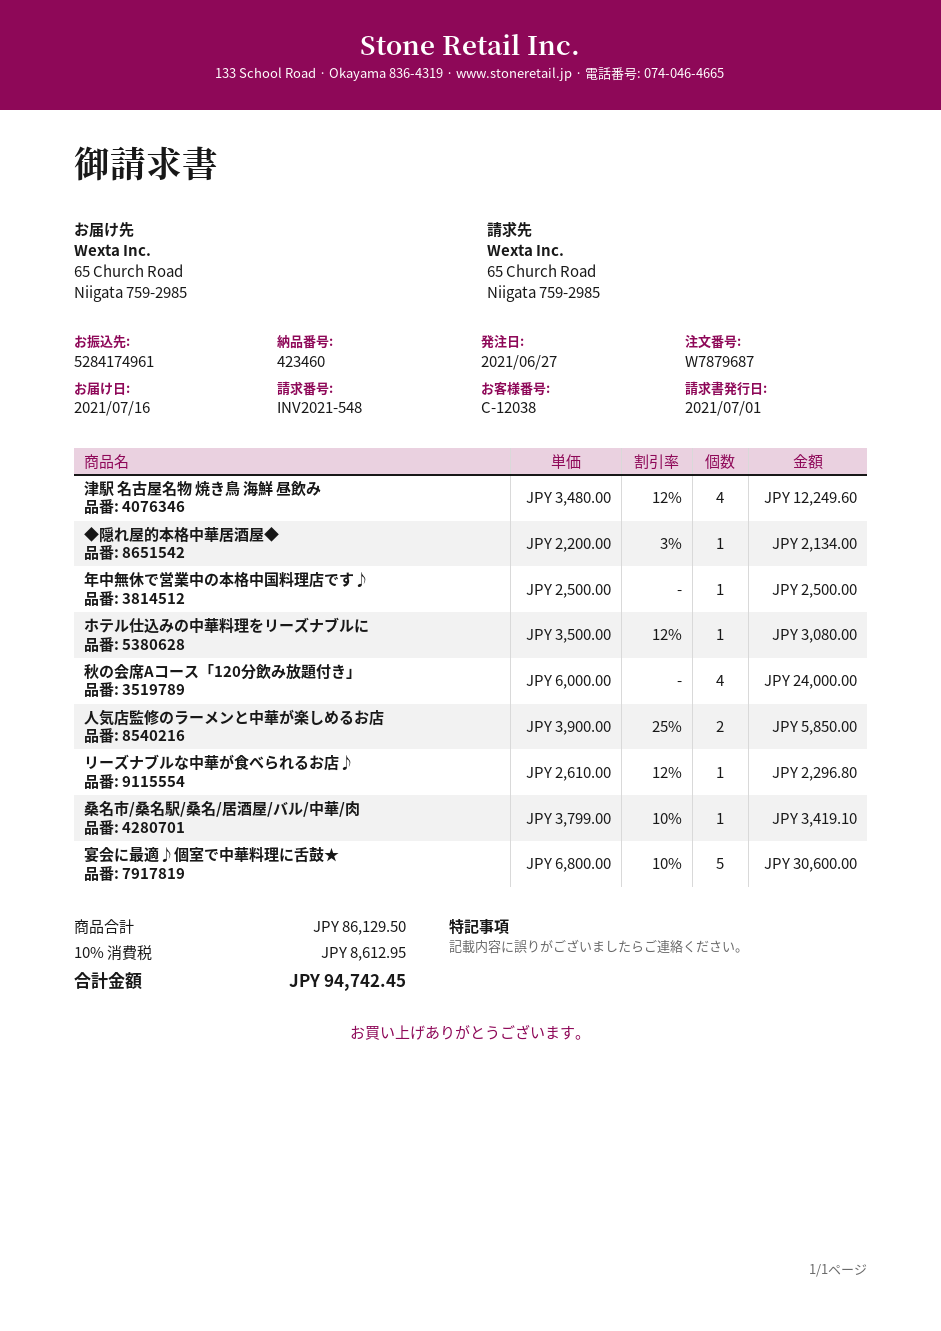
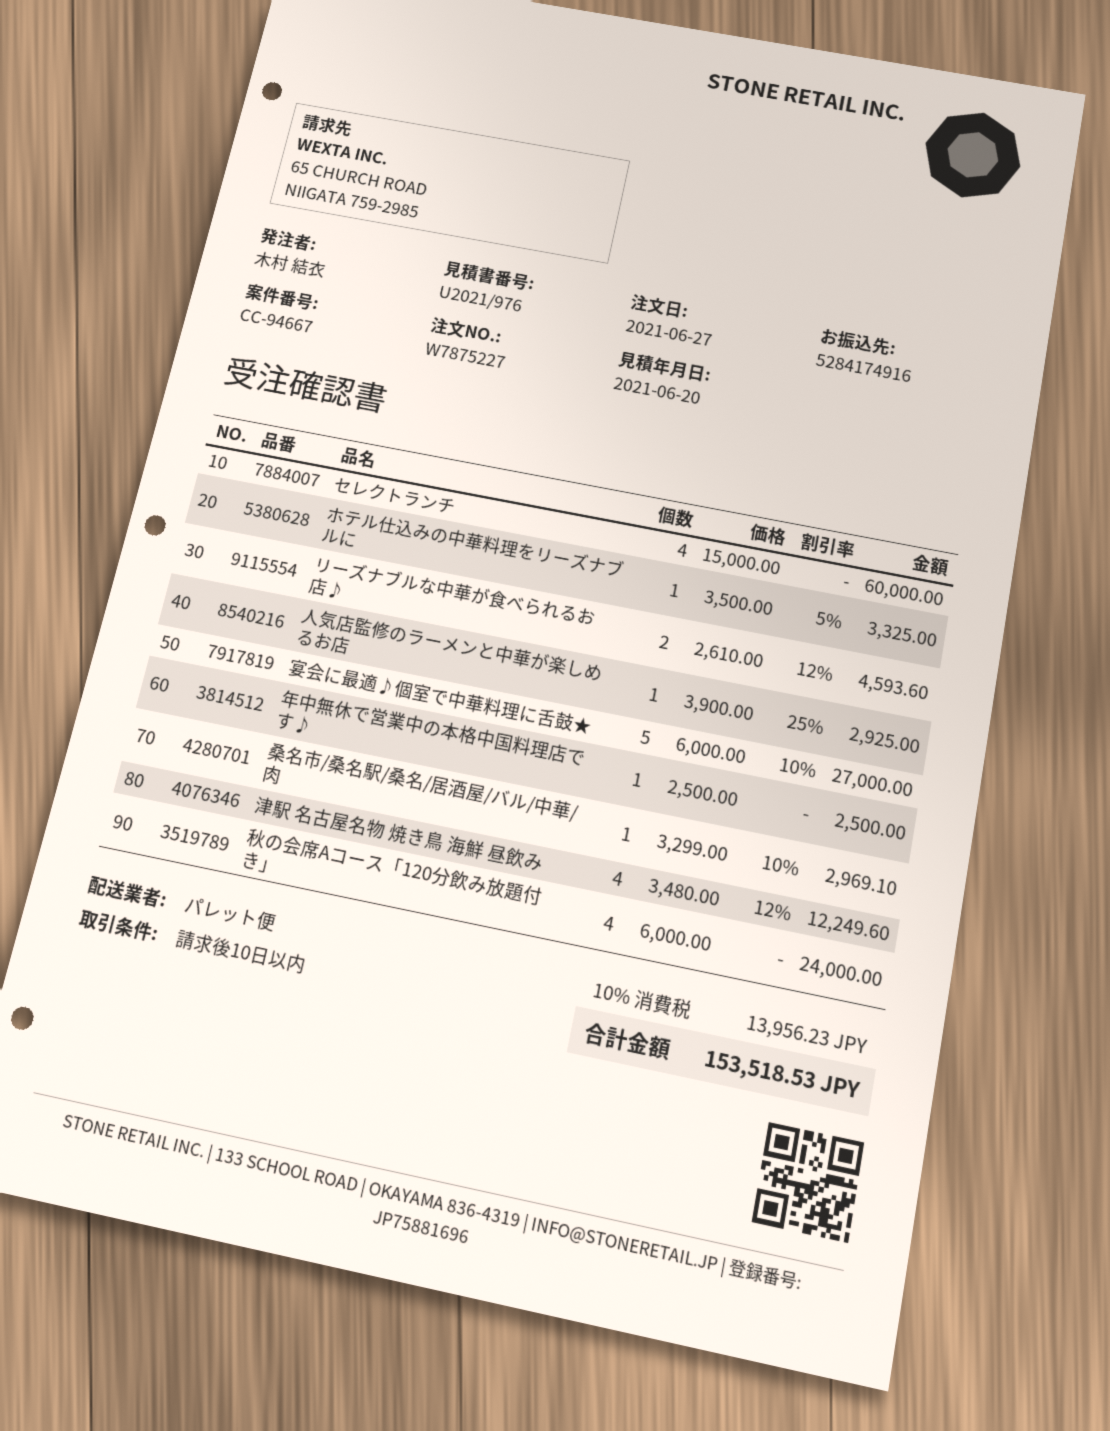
order number: W7879687 -> W7875227
bank account: 5284174961 -> 5284174916
◆隠れ屋的本格中華居酒屋◆: 1 x 2200.00 - 3% = 2134.00 -> none
ホテル仕込みの中華料理をリーズナブルに: 1 x 3500.00 - 12% = 3080.00 -> 1 x 3500.00 - 5% = 3325.00
人気店監修のラーメンと中華が楽しめるお店: 2 x 3900.00 - 25% = 5850.00 -> 1 x 3900.00 - 25% = 2925.00
リーズナブルな中華が食べられるお店♪: 1 x 2610.00 - 12% = 2296.80 -> 2 x 2610.00 - 12% = 4593.60
桑名市/桑名駅/桑名/居酒屋/バル/中華/肉: 1 x 3799.00 - 10% = 3419.10 -> 1 x 3299.00 - 10% = 2969.10
宴会に最適♪個室で中華料理に舌鼓★: 5 x 6800.00 - 10% = 30600.00 -> 5 x 6000.00 - 10% = 27000.00
セレクトランチ: none -> 4 x 15000.00 = 60000.00
tax: 10% = 8612.95 -> 10% = 13956.23
total: 94742.45 -> 153518.53

